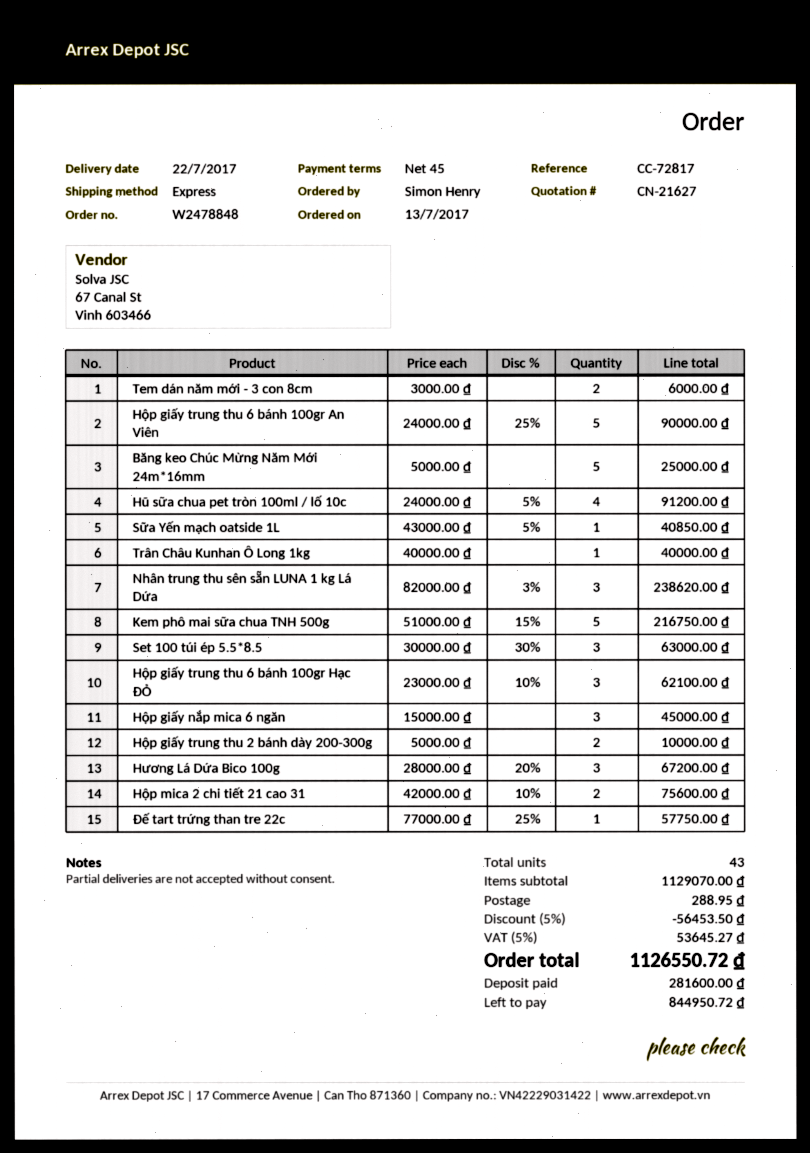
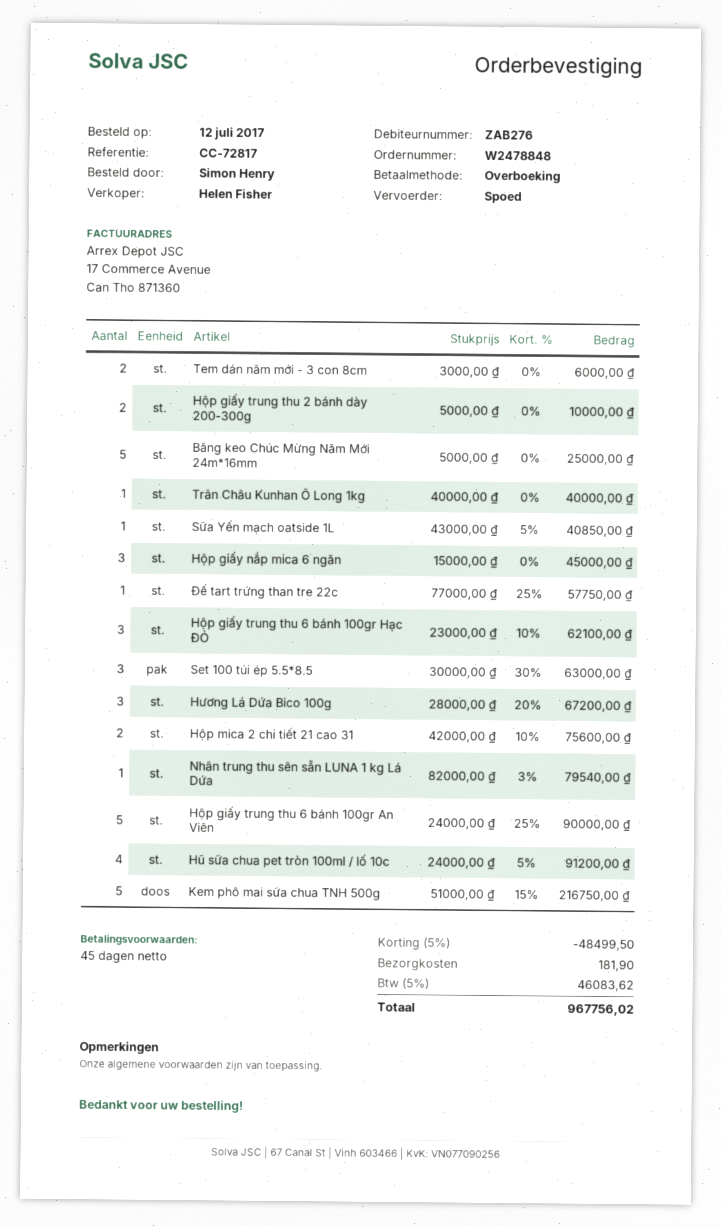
order date: 2017-07-13 -> 2017-07-12
Nhân trung thu sên sẵn LUNA 1 kg Lá Dứa: 3 x 82000.00 - 3% = 238620.00 -> 1 x 82000.00 - 3% = 79540.00
discount: 5% = 56453.50 -> 5% = 48499.50
shipping: 288.95 -> 181.90
tax: 5% = 53645.27 -> 5% = 46083.62
total: 1126550.72 -> 967756.02

